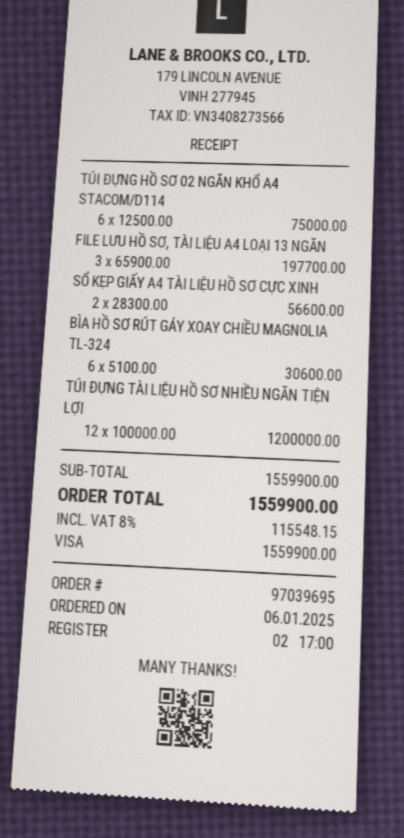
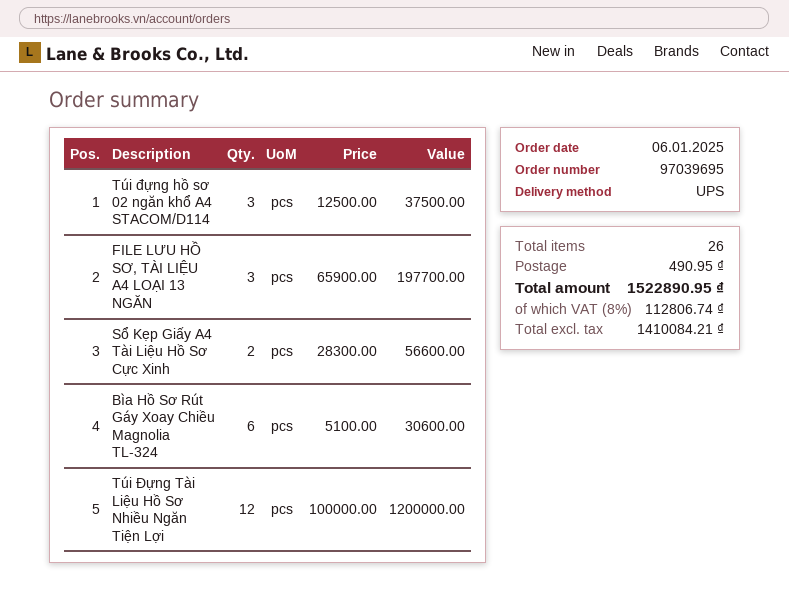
TÚI ĐỰNG HỒ SƠ 02 NGĂN KHỔ A4 STACOM/D114: 6 x 12500.00 = 75000.00 -> 3 x 12500.00 = 37500.00
shipping: none -> 490.95
tax: 8% = 115548.15 -> 8% = 112806.74
total: 1559900.00 -> 1522890.95

